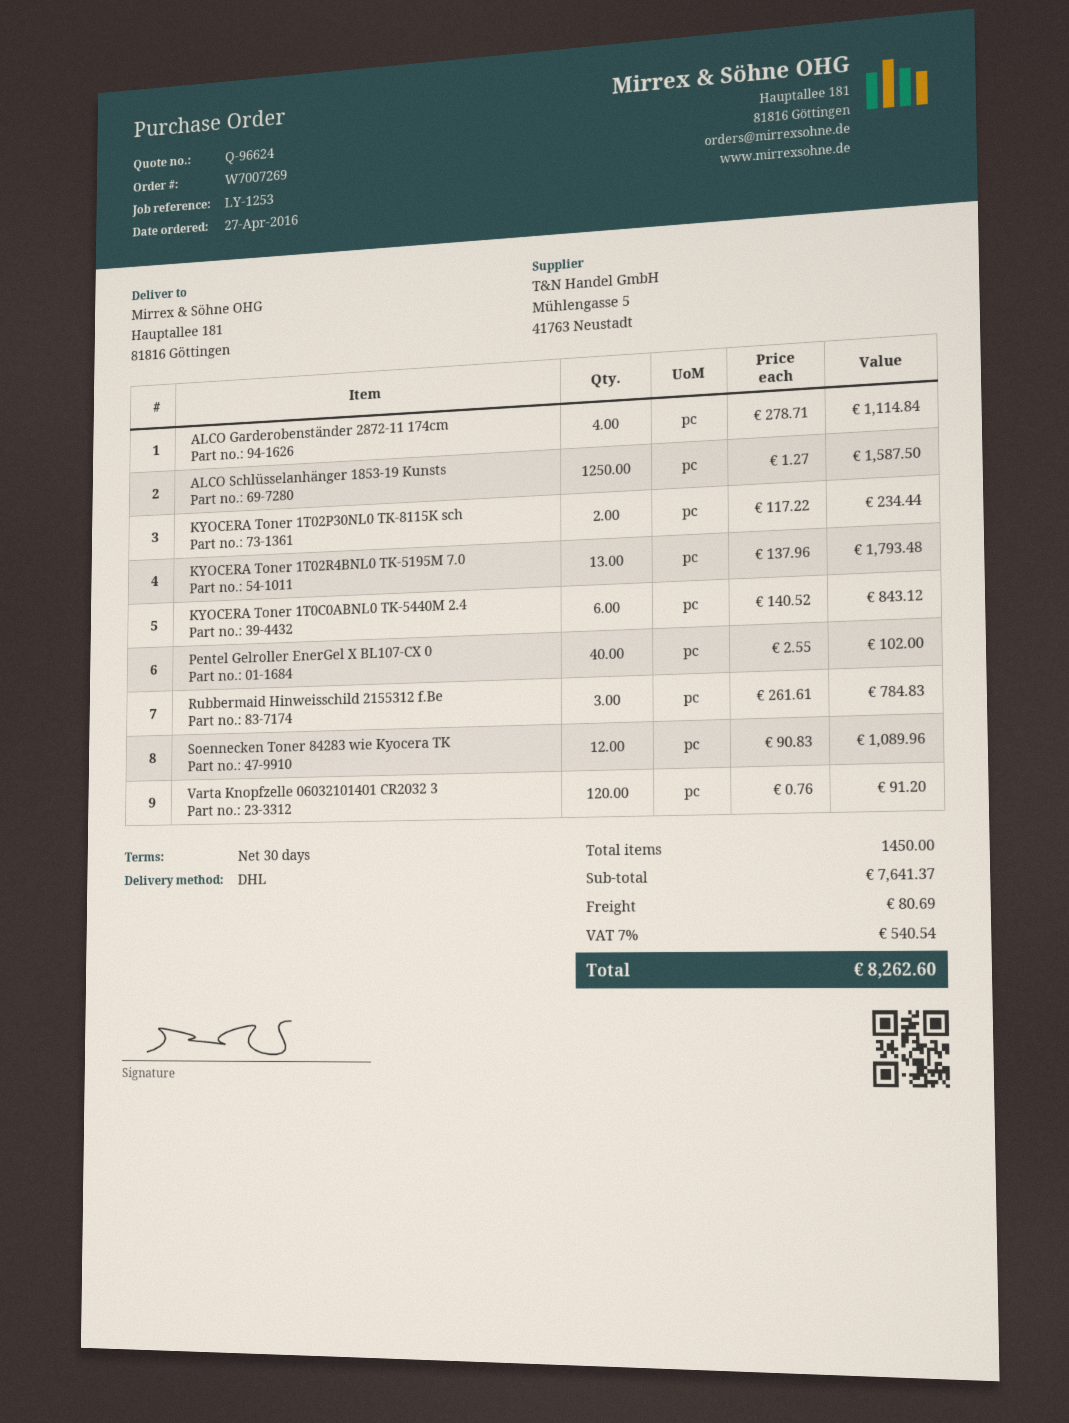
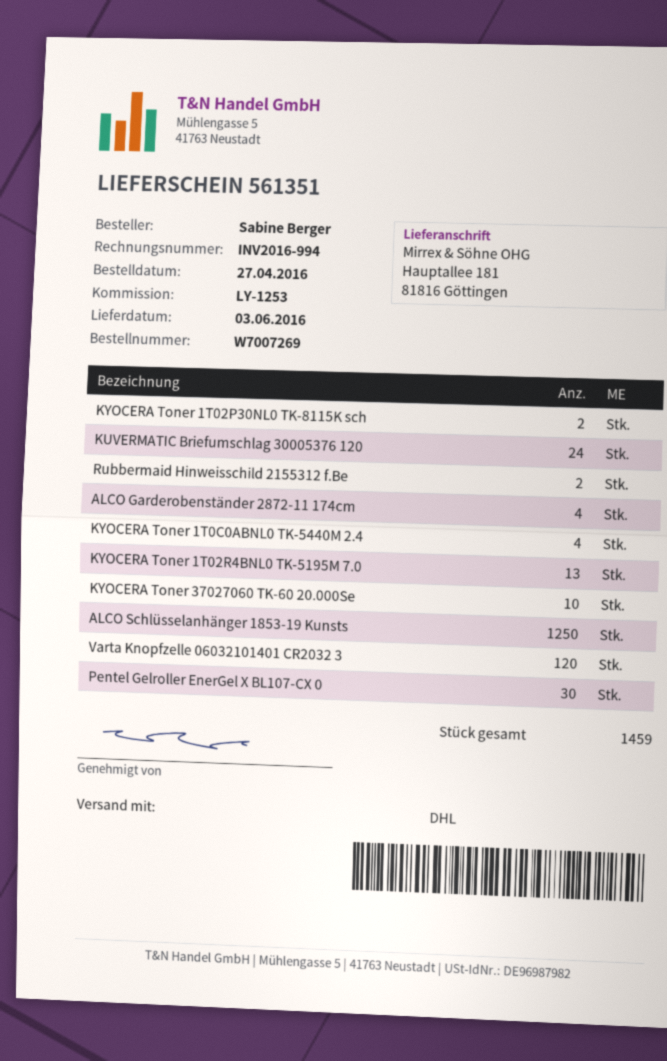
KYOCERA Toner 1T0C0ABNL0 TK-5440M 2.4: 6 -> 4
Pentel Gelroller EnerGel X BL107-CX 0: 40 -> 30
Rubbermaid Hinweisschild 2155312 f.Be: 3 -> 2
Soennecken Toner 84283 wie Kyocera TK: 12 -> none
KUVERMATIC Briefumschlag 30005376 120: none -> 24
KYOCERA Toner 37027060 TK-60 20.000Se: none -> 10
total quantity: 1450 -> 1459

